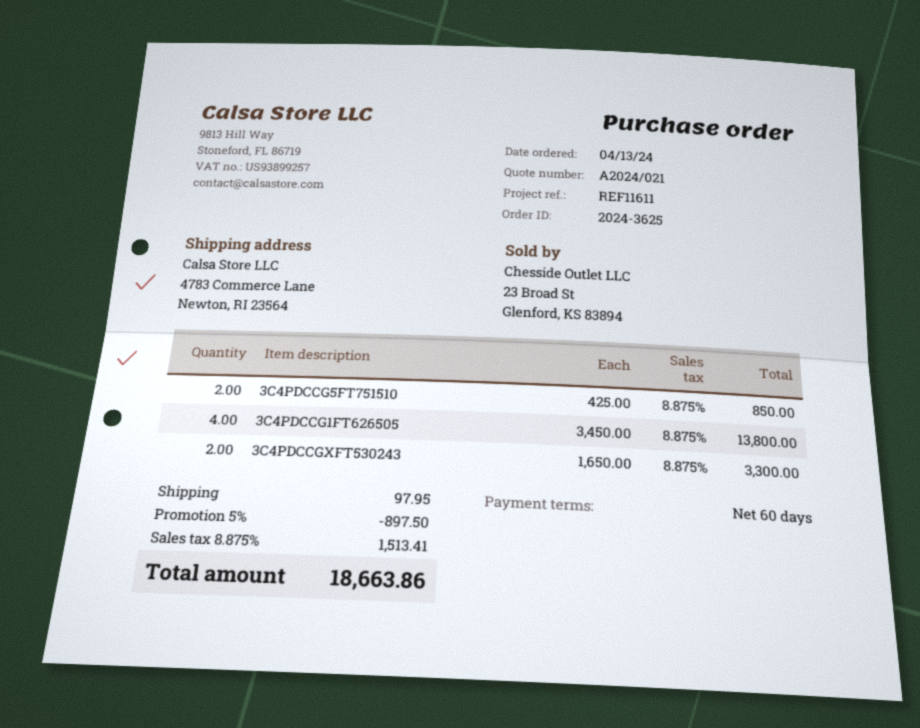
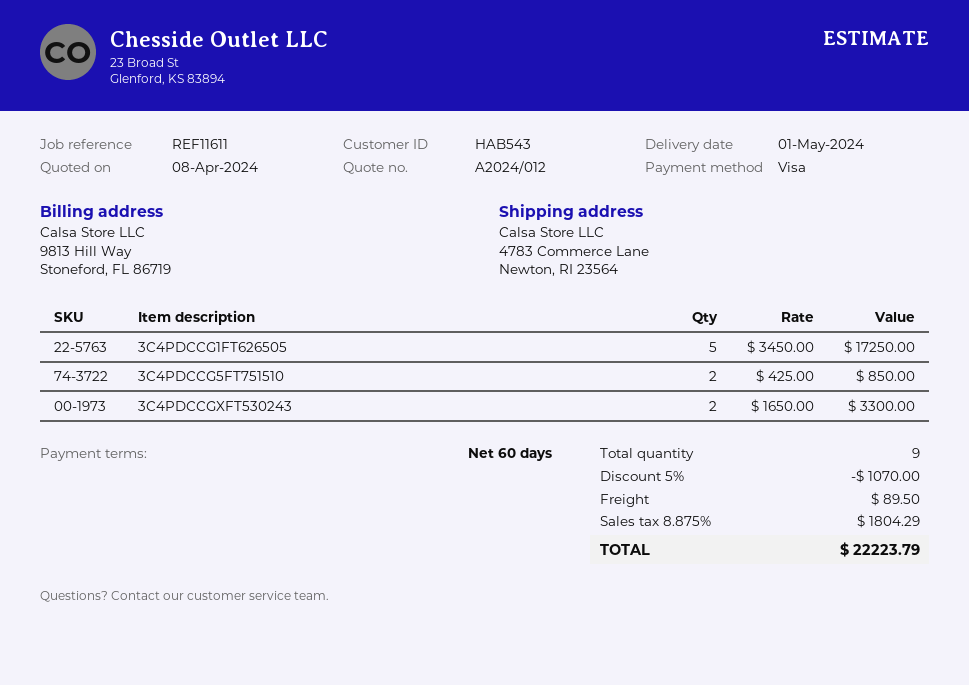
quote number: A2024/021 -> A2024/012
3C4PDCCG1FT626505: 4 x 3450.00 = 13800.00 -> 5 x 3450.00 = 17250.00
discount: 5% = 897.50 -> 5% = 1070.00
shipping: 97.95 -> 89.50
tax: 8.875% = 1513.41 -> 8.875% = 1804.29
total: 18663.86 -> 22223.79

